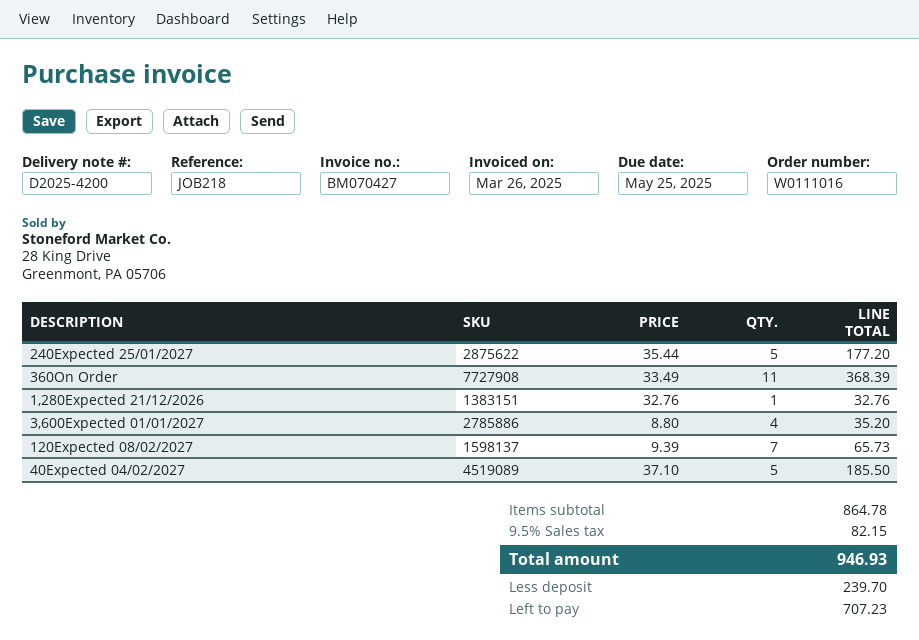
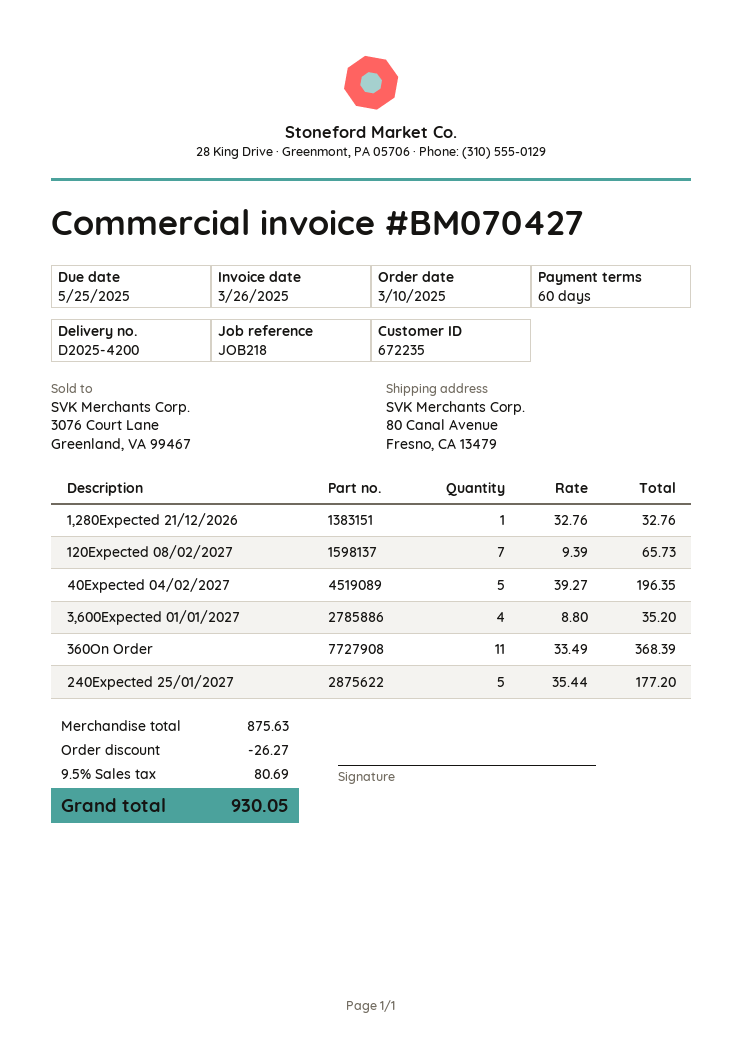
40Expected 04/02/2027: 5 x 37.10 = 185.50 -> 5 x 39.27 = 196.35
subtotal: 864.78 -> 875.63
discount: none -> 26.27
tax: 9.5% = 82.15 -> 9.5% = 80.69
total: 946.93 -> 930.05

